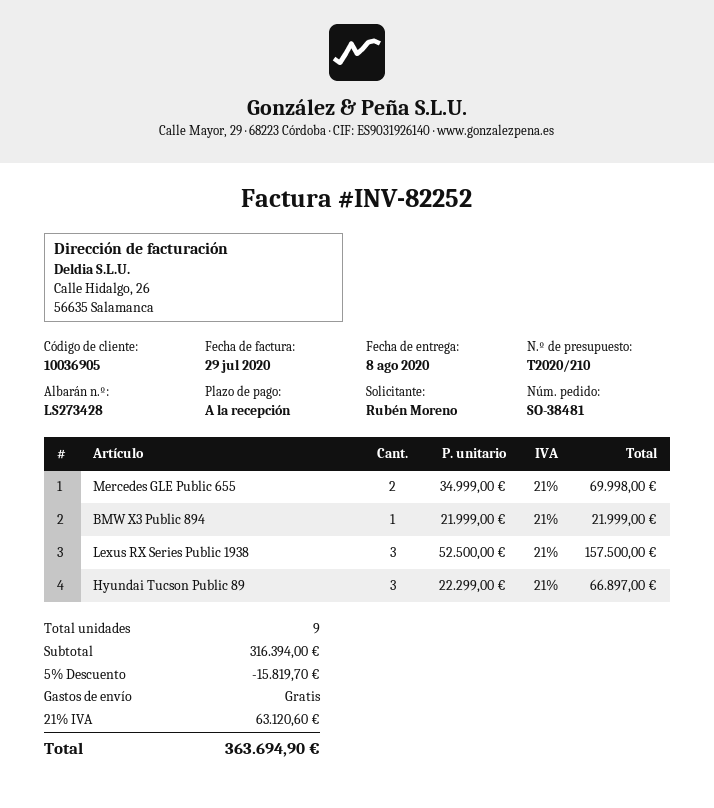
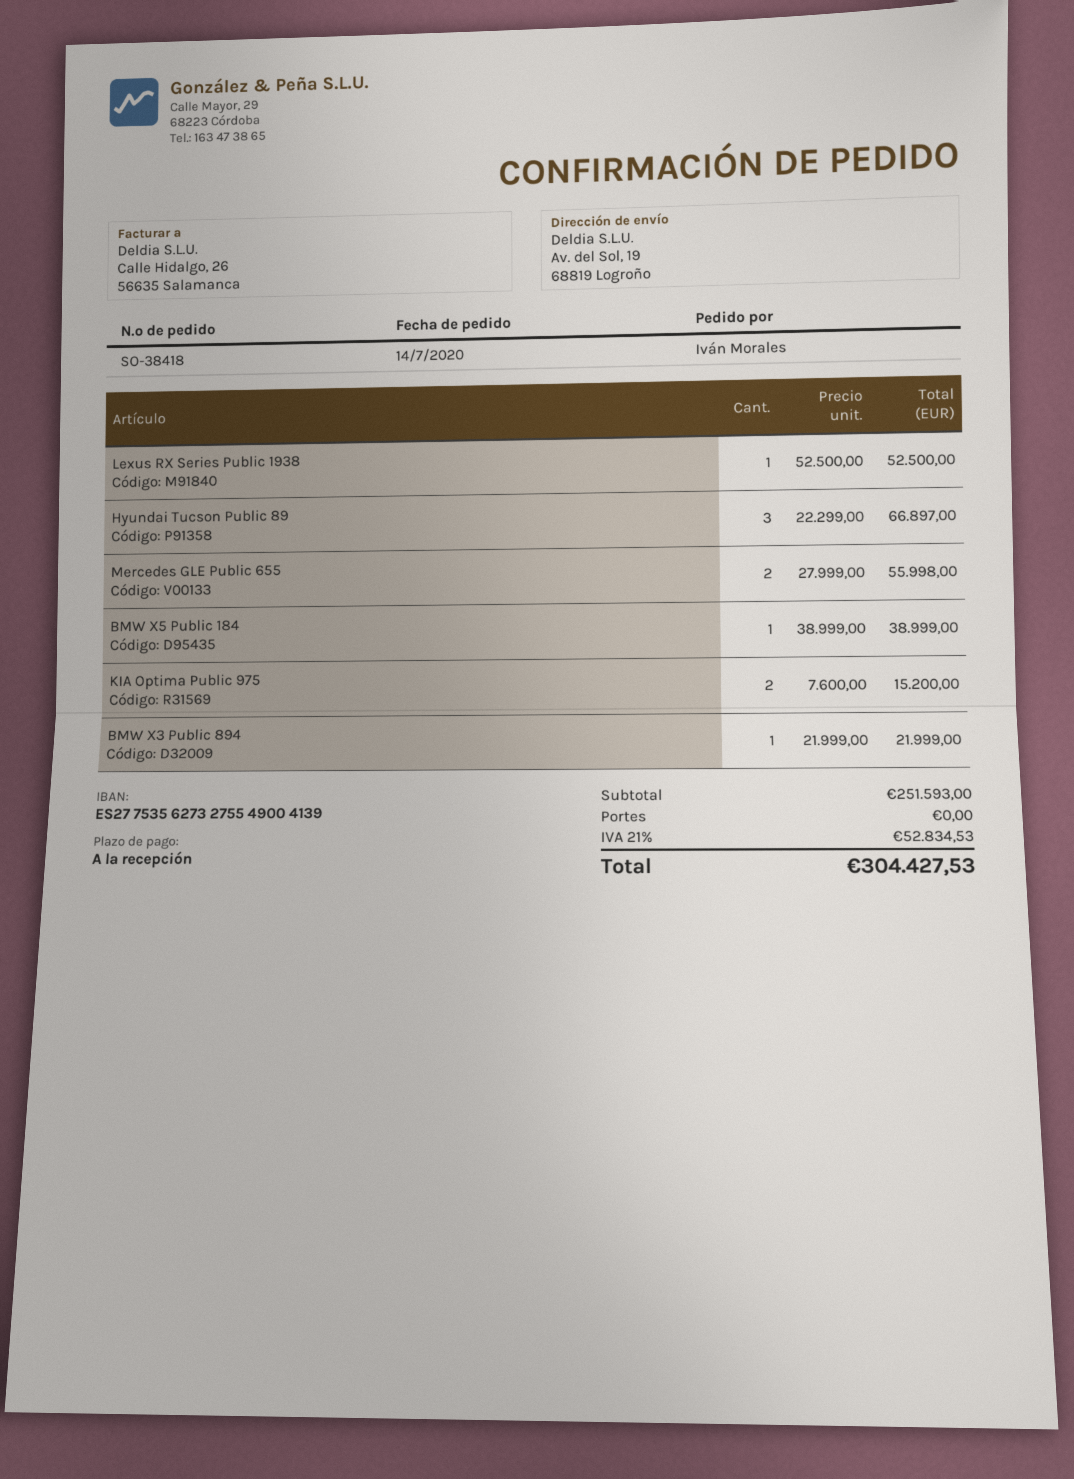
order number: SO-38481 -> SO-38418
ordered by: Rubén Moreno -> Iván Morales
Mercedes GLE Public 655: 2 x 34999.00 = 69998.00 -> 2 x 27999.00 = 55998.00
Lexus RX Series Public 1938: 3 x 52500.00 = 157500.00 -> 1 x 52500.00 = 52500.00
BMW X5 Public 184: none -> 1 x 38999.00 = 38999.00
KIA Optima Public 975: none -> 2 x 7600.00 = 15200.00
subtotal: 316394.00 -> 251593.00
discount: 5% = 15819.70 -> none
tax: 21% = 63120.60 -> 21% = 52834.53
total: 363694.90 -> 304427.53

